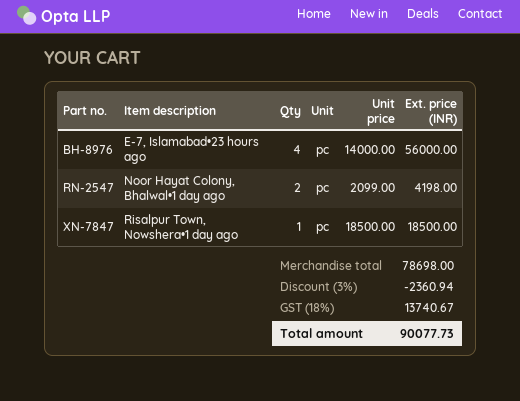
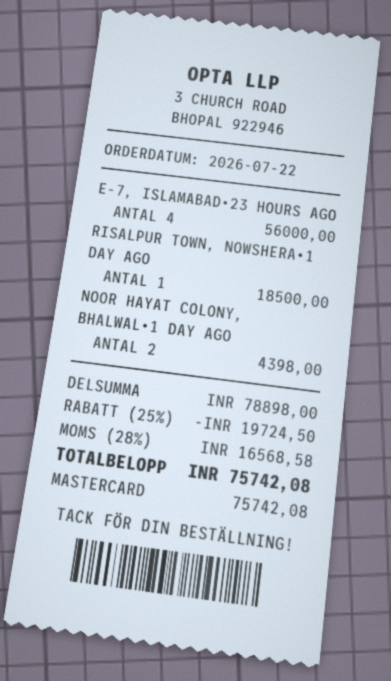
Noor Hayat Colony, Bhalwal•1 day ago: 2 for 4198.00 -> 2 for 4398.00
subtotal: 78698.00 -> 78898.00
discount: 3% = 2360.94 -> 25% = 19724.50
tax: 18% = 13740.67 -> 28% = 16568.58
total: 90077.73 -> 75742.08

